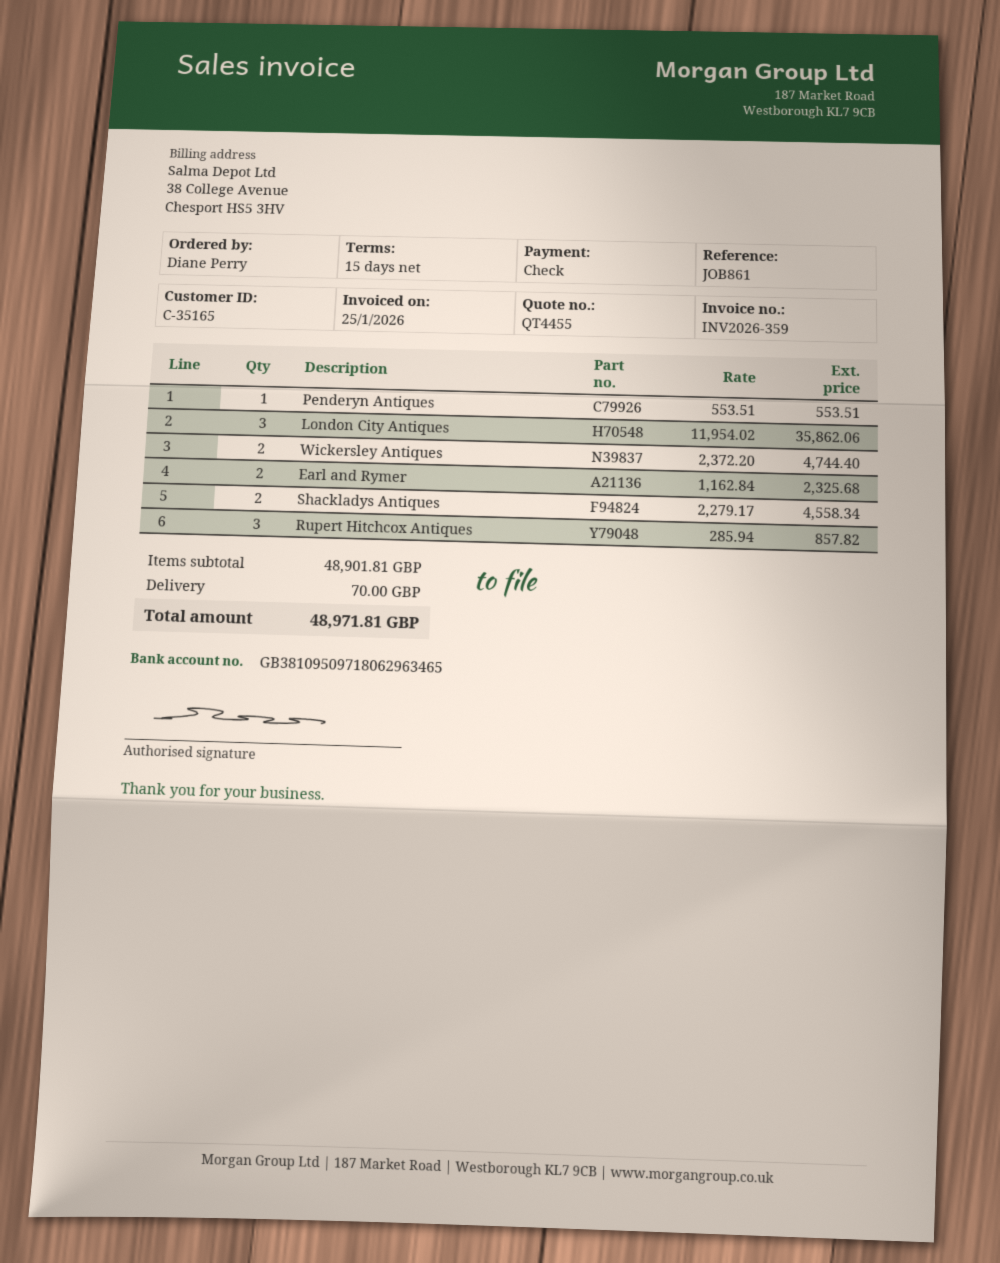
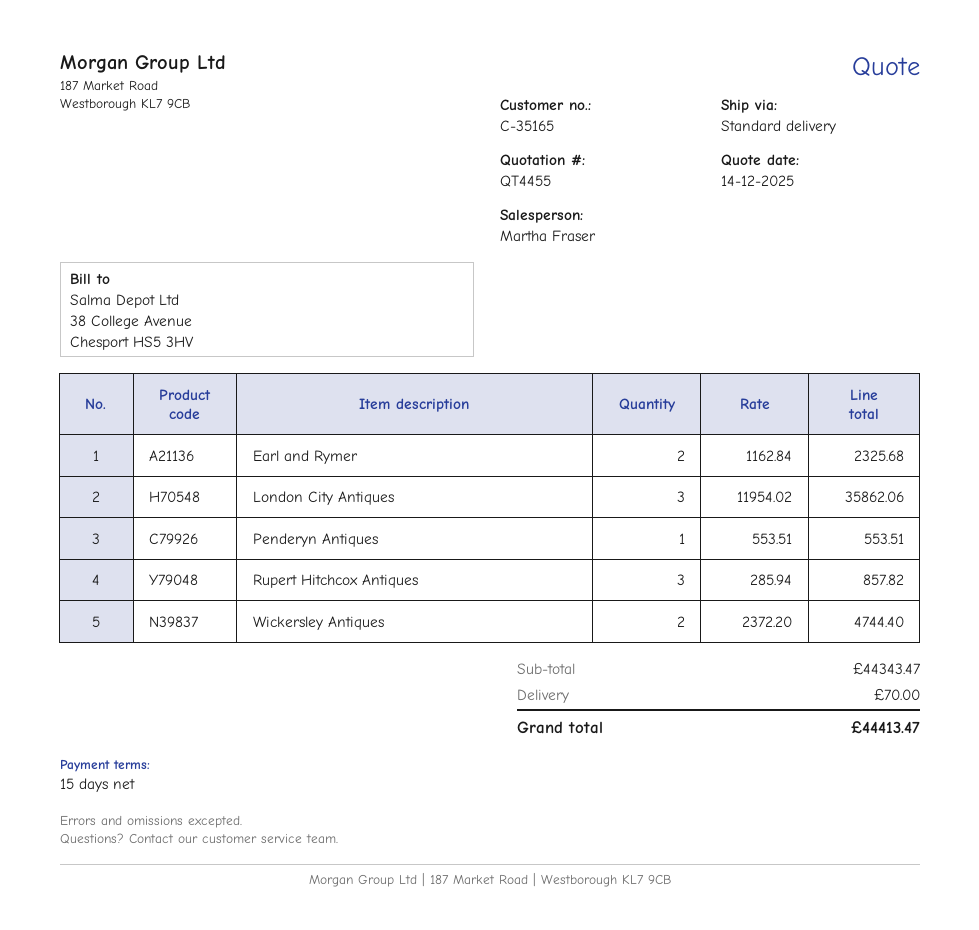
Shackladys Antiques: 2 x 2279.17 = 4558.34 -> none
subtotal: 48901.81 -> 44343.47
total: 48971.81 -> 44413.47

